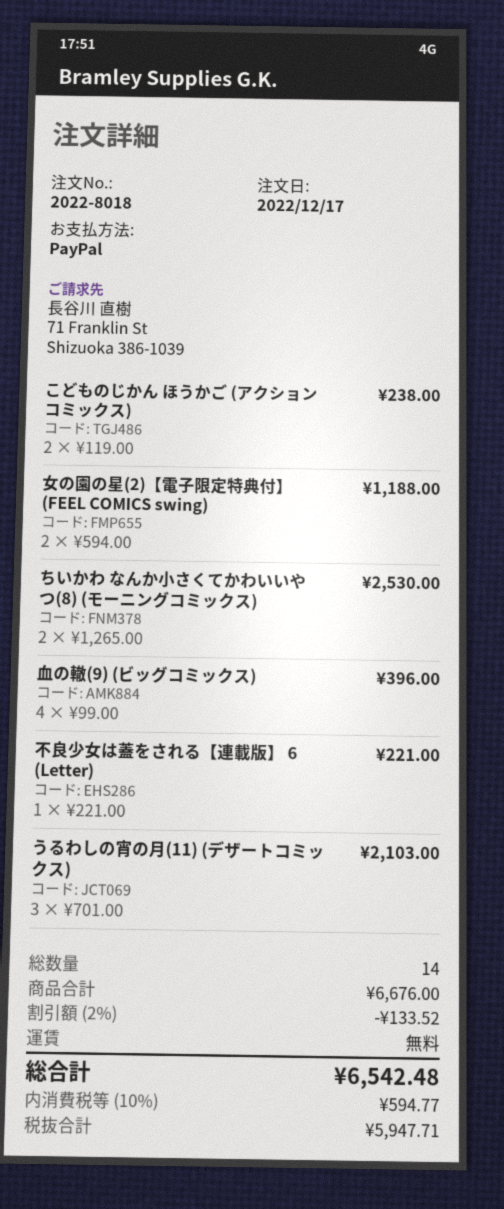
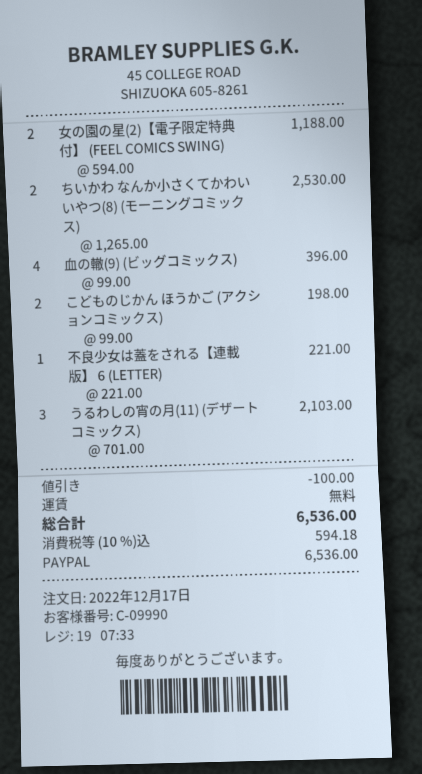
こどものじかん ほうかご (アクションコミックス): 2 x 119.00 = 238.00 -> 2 x 99.00 = 198.00
discount: 133.52 -> 100.00
tax: 10% = 594.77 -> 10% = 594.18
total: 6542.48 -> 6536.00

